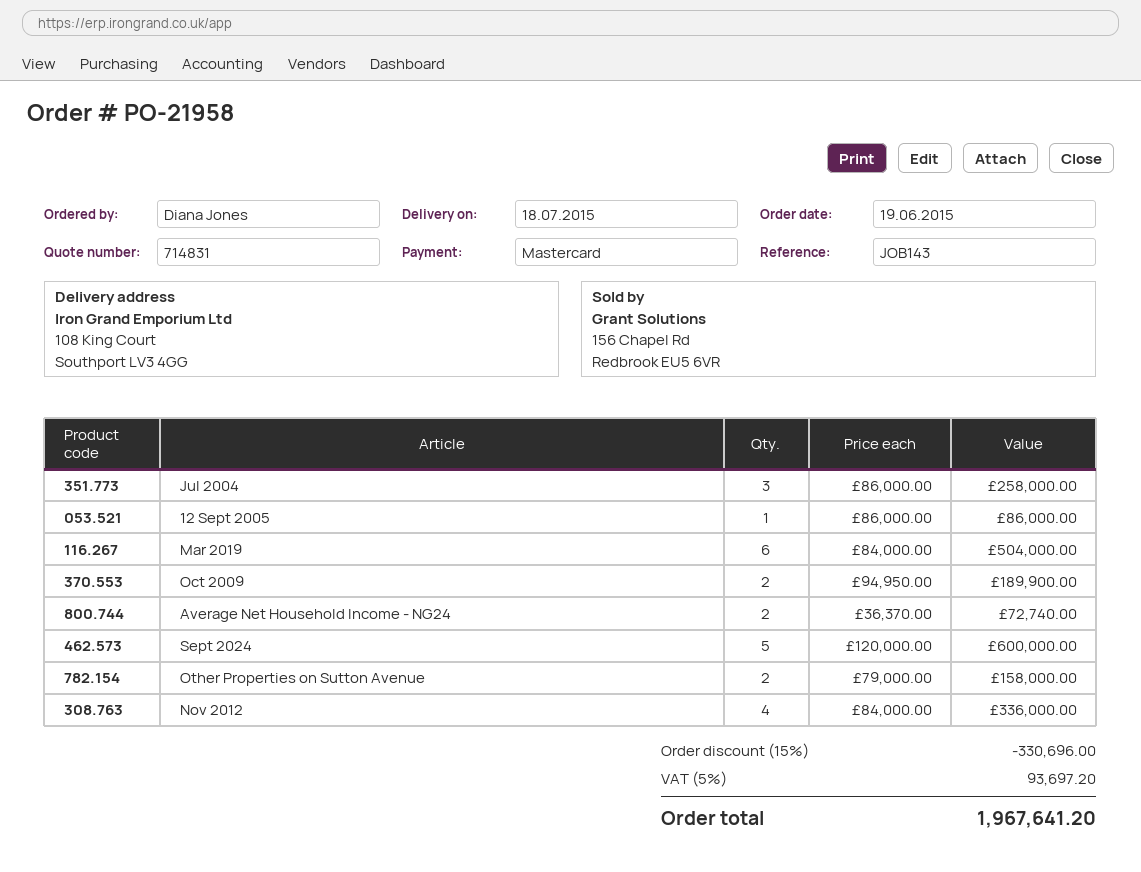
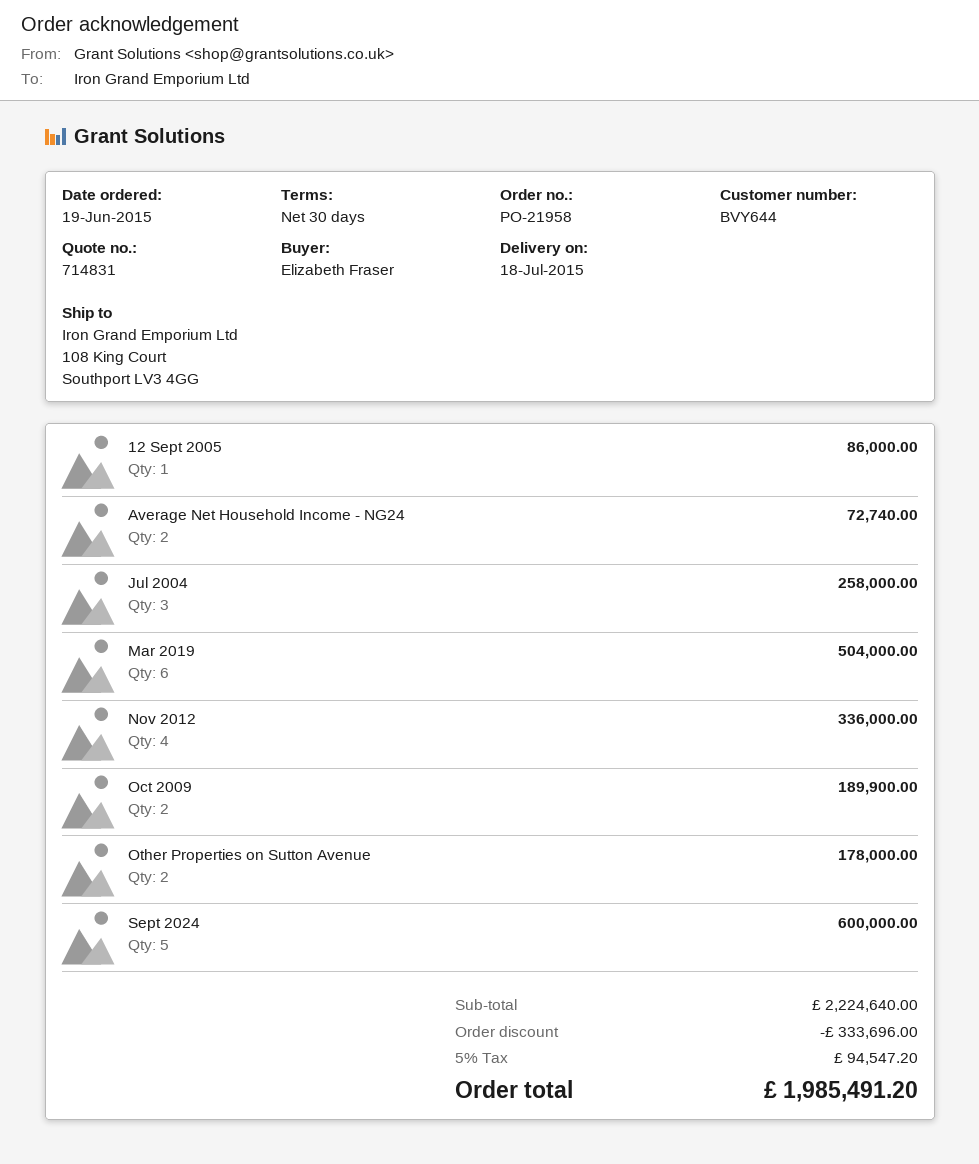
ordered by: Diana Jones -> Elizabeth Fraser
Other Properties on Sutton Avenue: 2 for 158000.00 -> 2 for 178000.00
discount: 330696.00 -> 333696.00
tax: 5% = 93697.20 -> 5% = 94547.20
total: 1967641.20 -> 1985491.20

